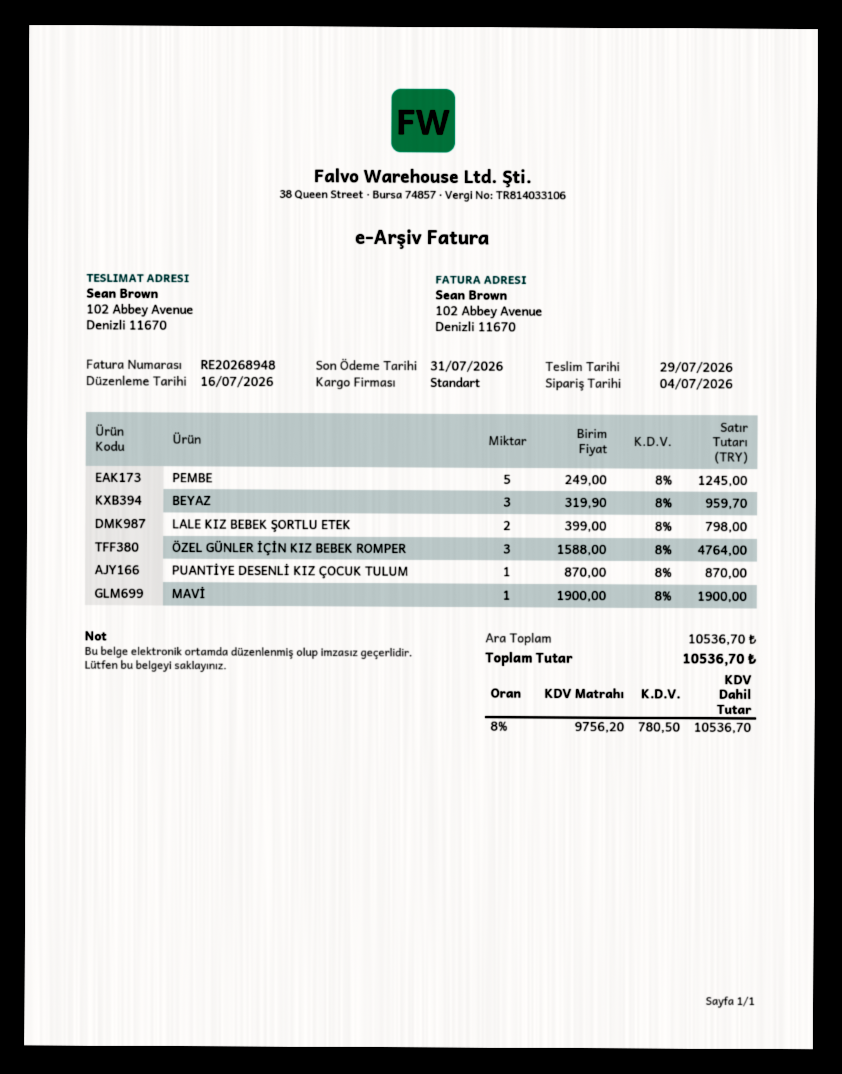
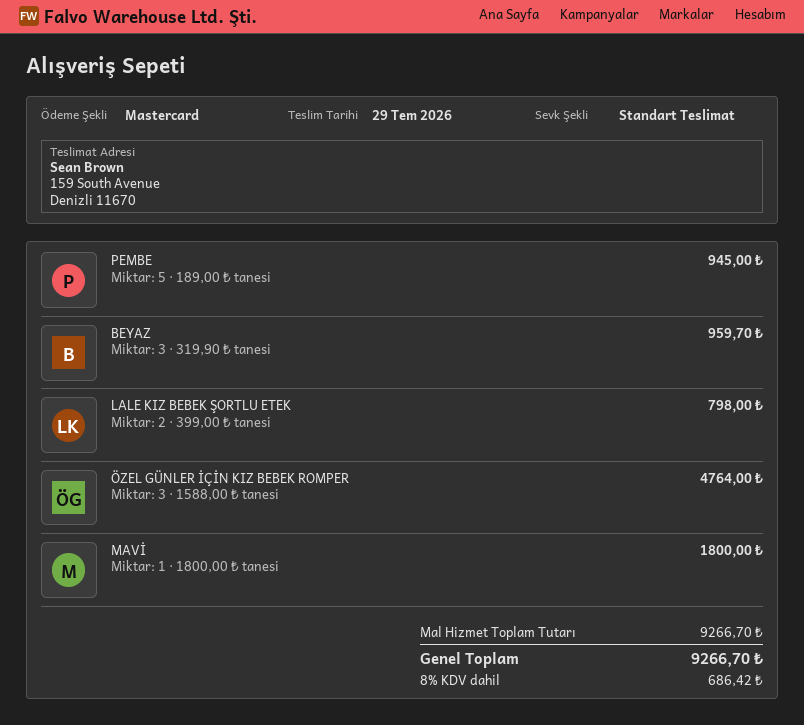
ship to: 102 Abbey Avenue, Denizli 11670 -> 159 South Avenue, Denizli 11670
PEMBE: 5 x 249.00 = 1245.00 -> 5 x 189.00 = 945.00
PUANTİYE DESENLİ KIZ ÇOCUK TULUM: 1 x 870.00 = 870.00 -> none
MAVİ: 1 x 1900.00 = 1900.00 -> 1 x 1800.00 = 1800.00
subtotal: 10536.70 -> 9266.70
tax: 8% = 780.50 -> 8% = 686.42
total: 10536.70 -> 9266.70

